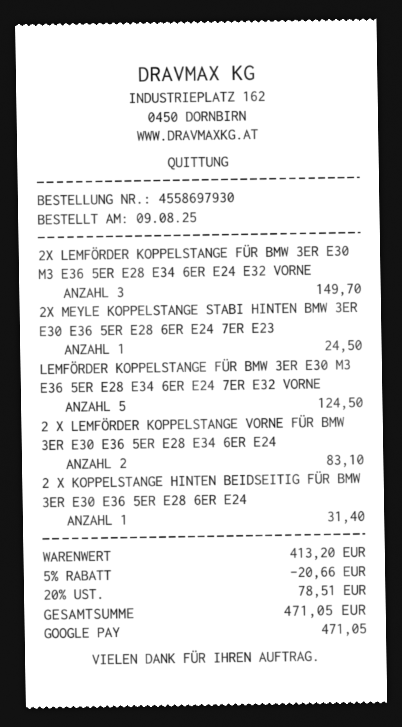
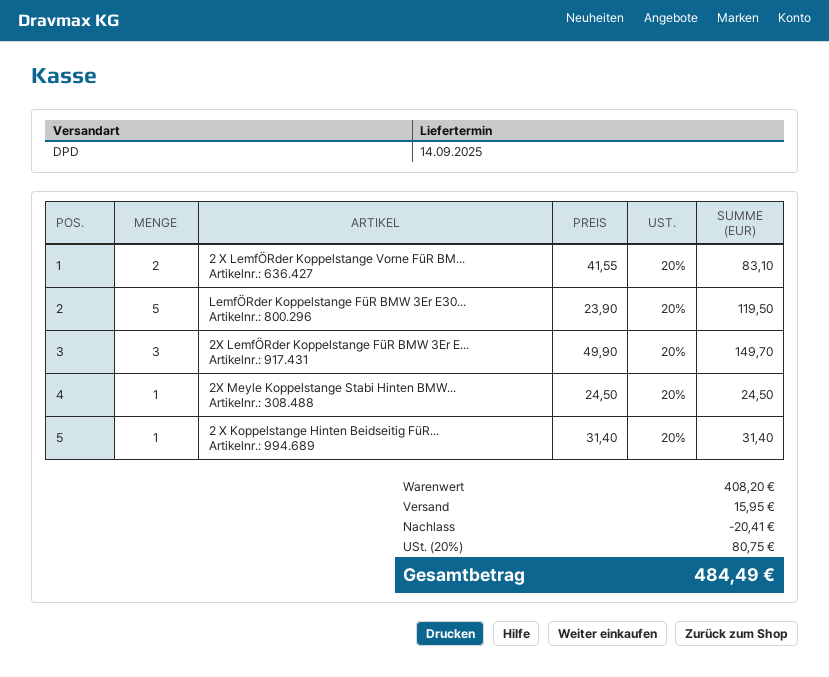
LEMFÖRDER KOPPELSTANGE FÜR BMW 3ER E30 M3 E36 5ER E28 E34 6ER E24 7ER E32 VORNE: 5 for 124.50 -> 5 for 119.50
subtotal: 413.20 -> 408.20
discount: 20.66 -> 20.41
shipping: none -> 15.95
tax: 20% = 78.51 -> 20% = 80.75
total: 471.05 -> 484.49

